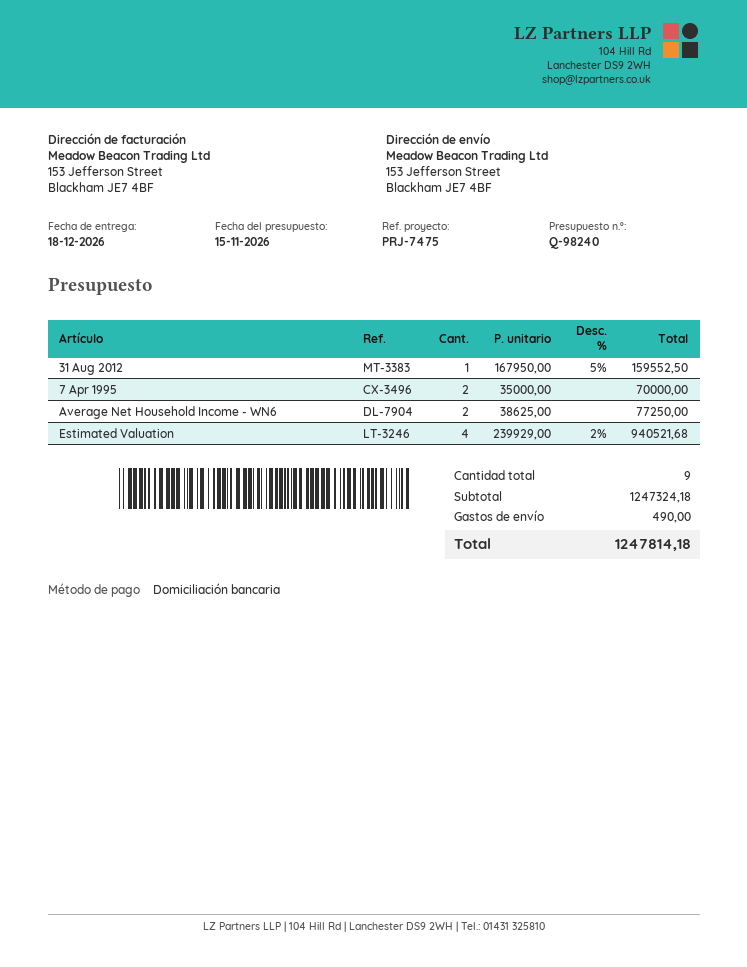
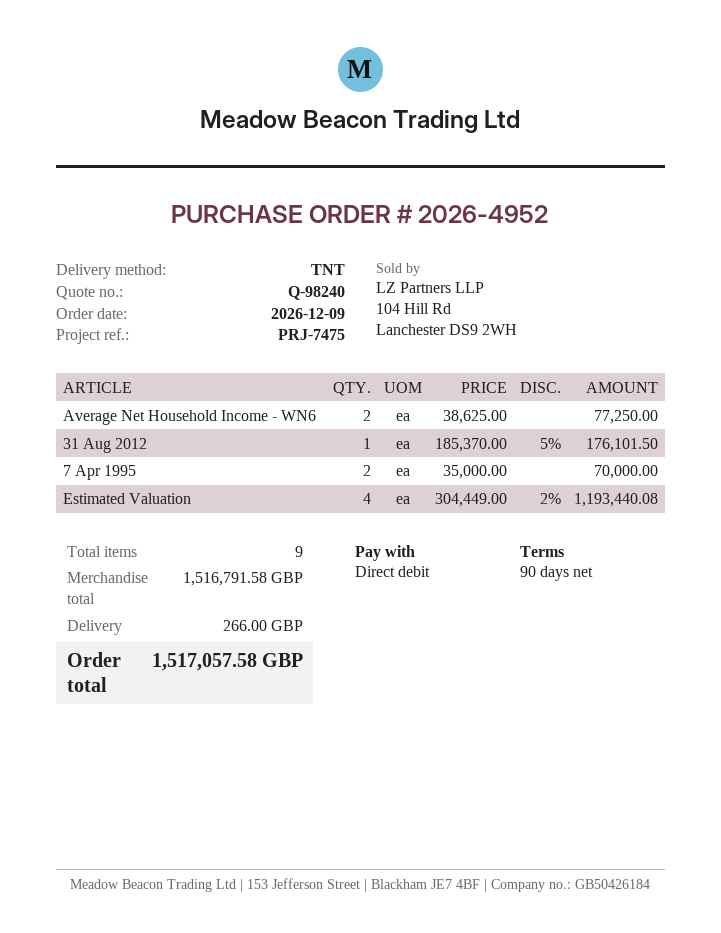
31 Aug 2012: 1 x 167950.00 - 5% = 159552.50 -> 1 x 185370.00 - 5% = 176101.50
Estimated Valuation: 4 x 239929.00 - 2% = 940521.68 -> 4 x 304449.00 - 2% = 1193440.08
subtotal: 1247324.18 -> 1516791.58
shipping: 490.00 -> 266.00
total: 1247814.18 -> 1517057.58

